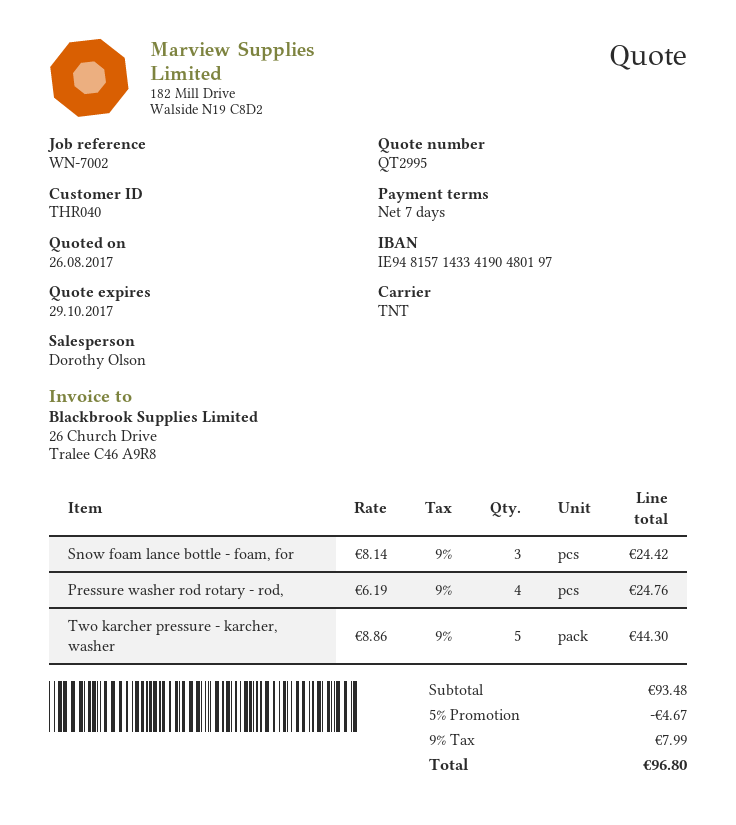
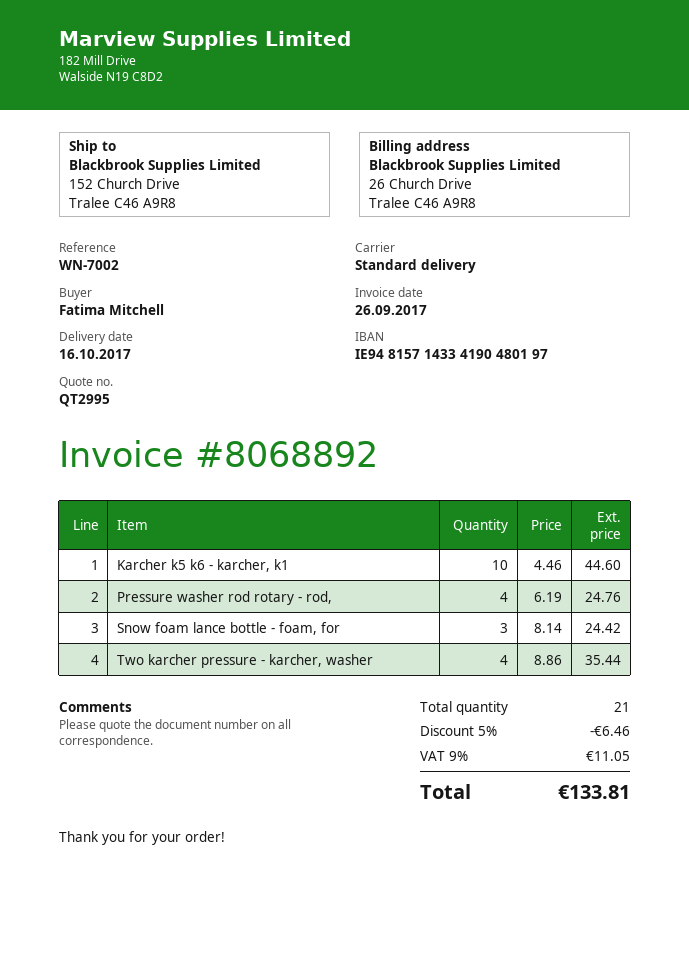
shipping method: TNT -> standard
Two karcher pressure - karcher, washer: 5 x 8.86 = 44.30 -> 4 x 8.86 = 35.44
Karcher k5 k6 - karcher, k1: none -> 10 x 4.46 = 44.60
discount: 5% = 4.67 -> 5% = 6.46
tax: 9% = 7.99 -> 9% = 11.05
total: 96.80 -> 133.81

